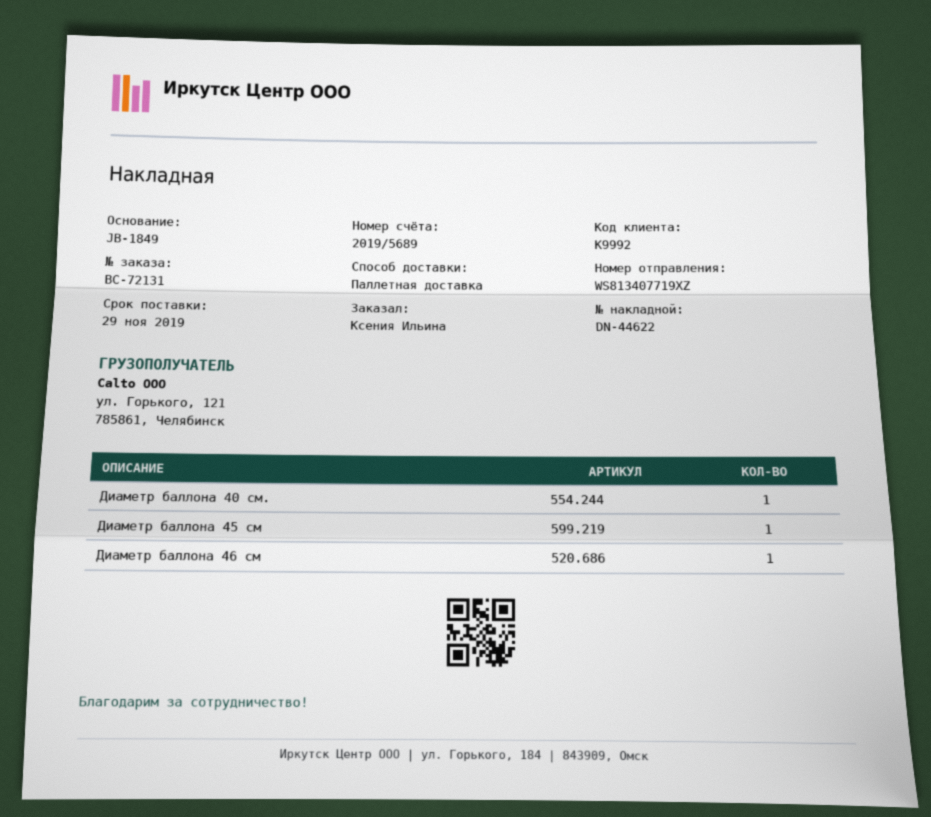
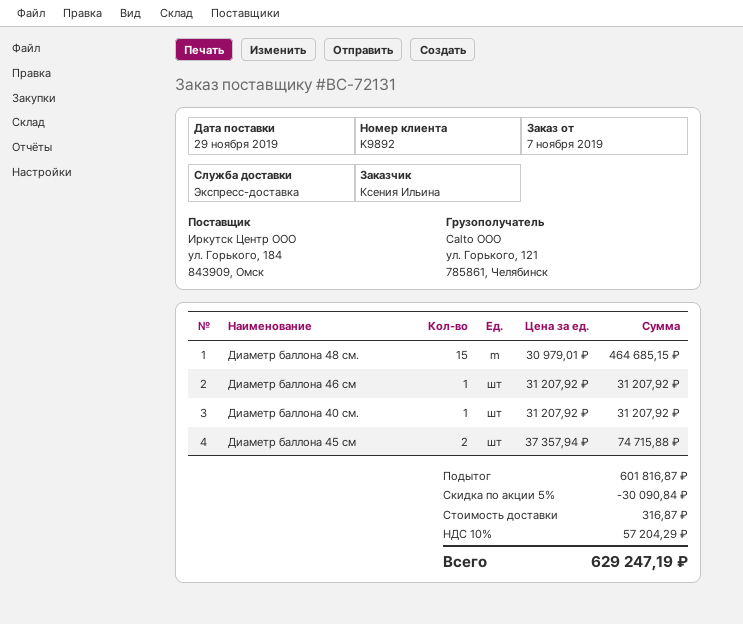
customer number: K9992 -> K9892
shipping method: pallet freight -> express
Диаметр баллона 45 см: 1 -> 2
Диаметр баллона 48 см.: none -> 15

